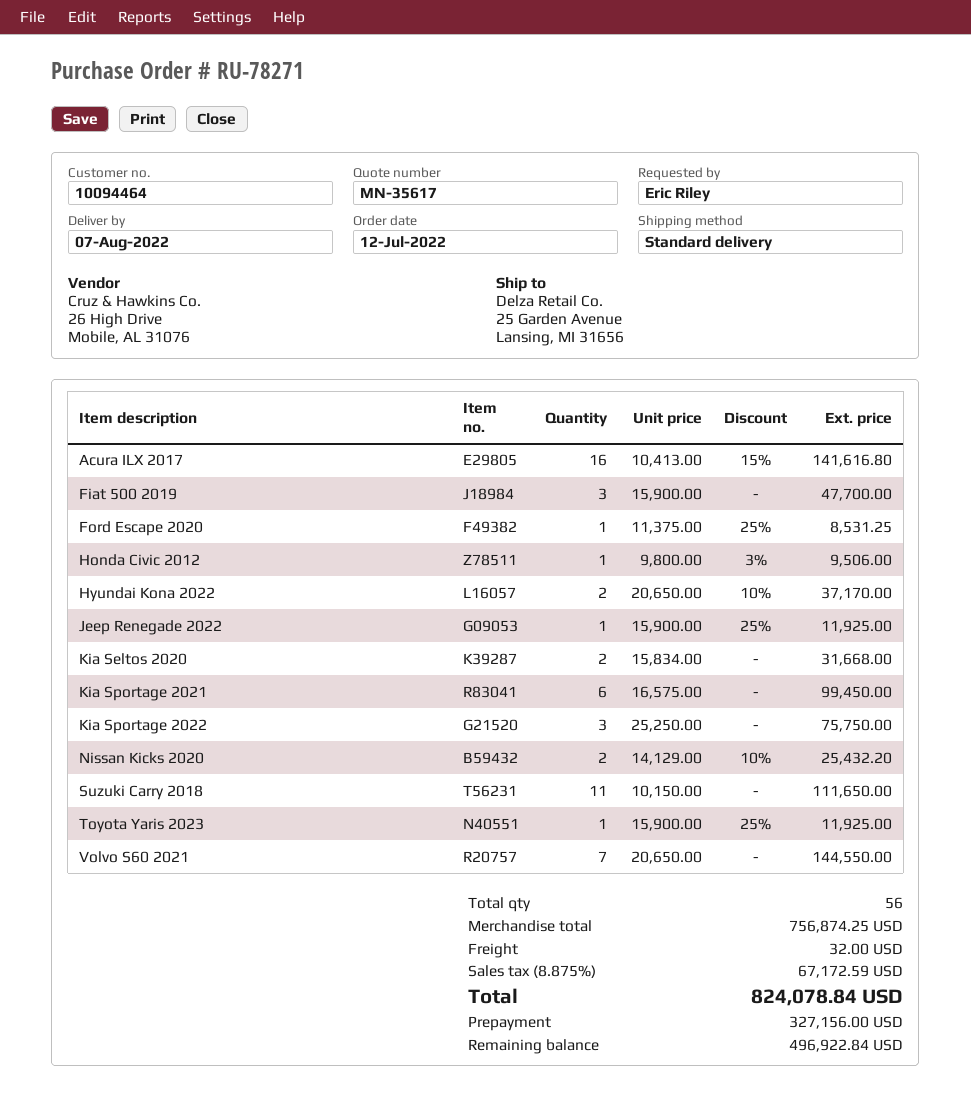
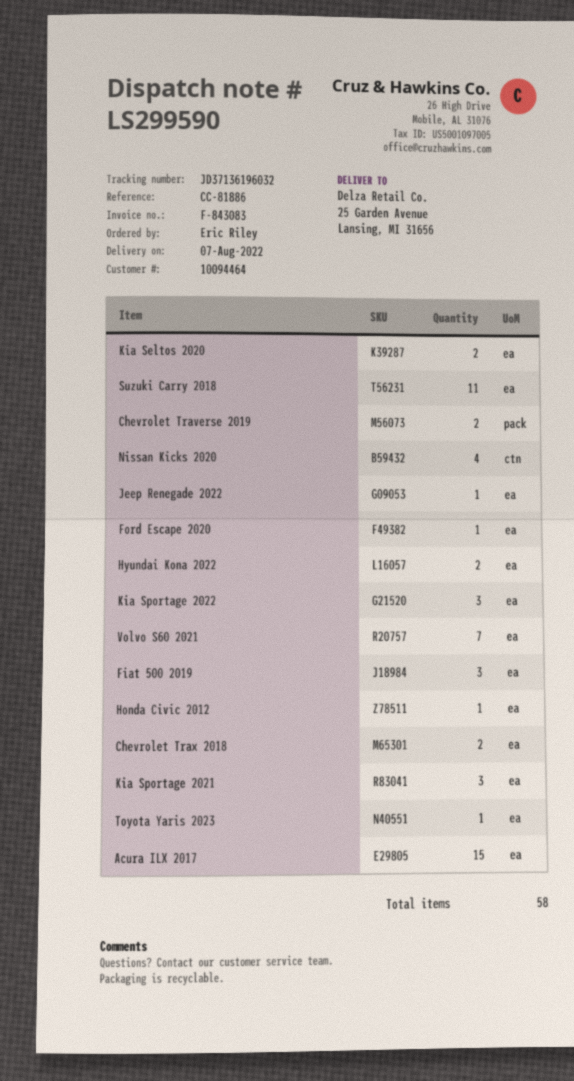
Acura ILX 2017: 16 -> 15
Kia Sportage 2021: 6 -> 3
Nissan Kicks 2020: 2 -> 4
Chevrolet Traverse 2019: none -> 2
Chevrolet Trax 2018: none -> 2
total quantity: 56 -> 58

